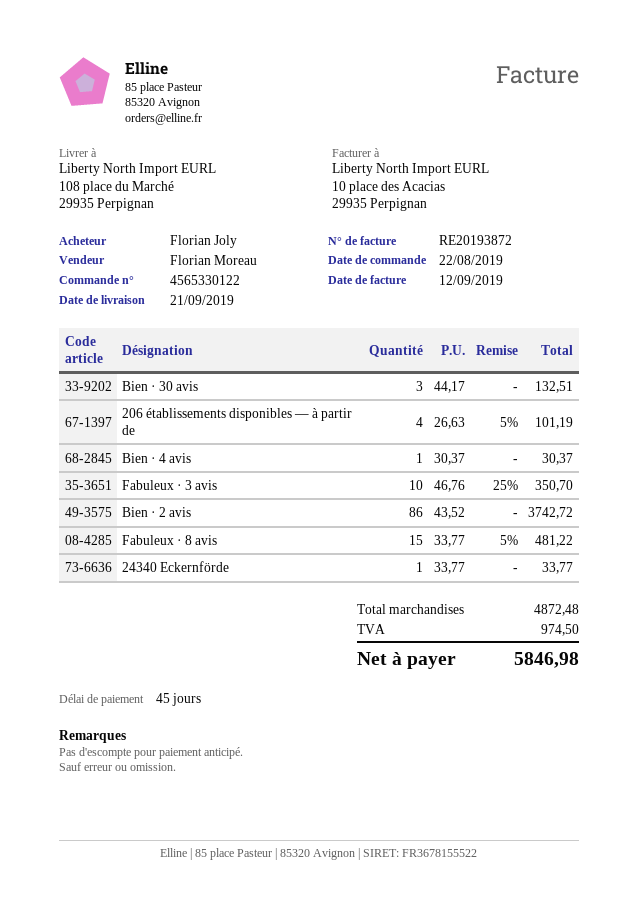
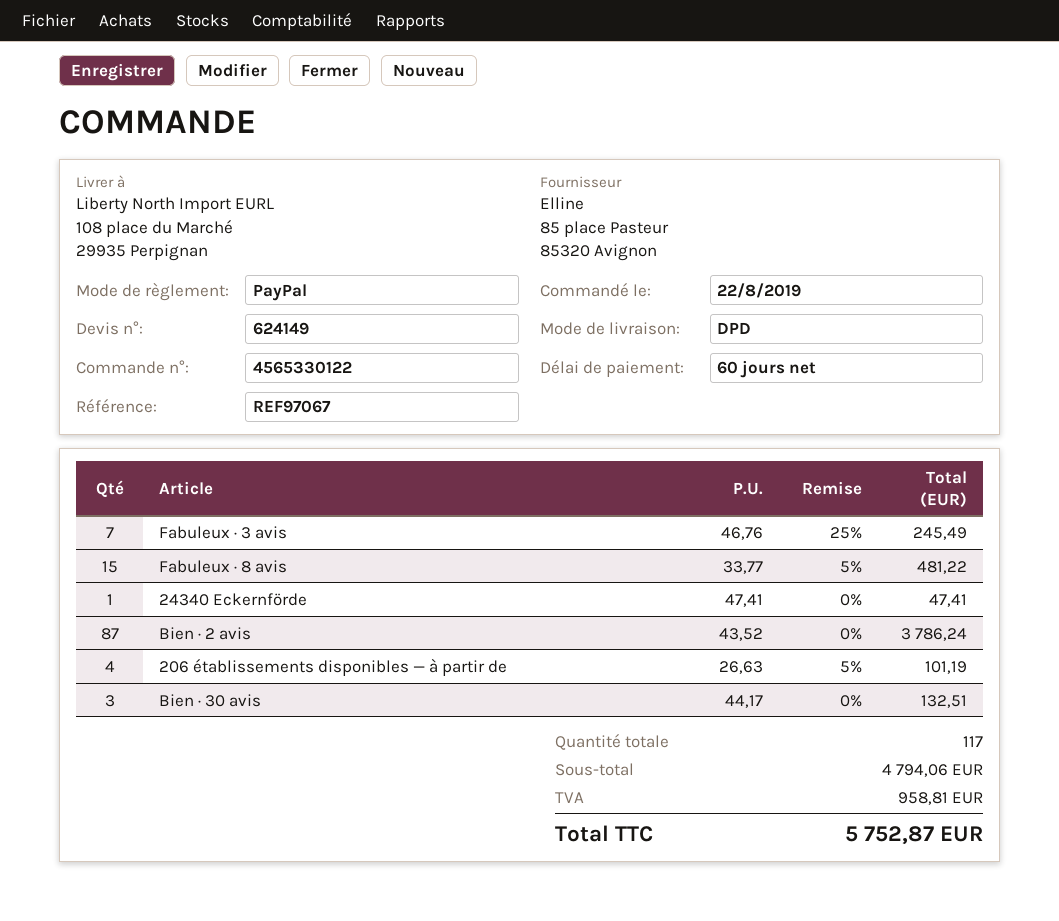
payment terms: 45 days -> 60 days
Bien · 4 avis: 1 x 30.37 = 30.37 -> none
Fabuleux · 3 avis: 10 x 46.76 - 25% = 350.70 -> 7 x 46.76 - 25% = 245.49
Bien · 2 avis: 86 x 43.52 = 3742.72 -> 87 x 43.52 = 3786.24
24340 Eckernförde: 1 x 33.77 = 33.77 -> 1 x 47.41 = 47.41
subtotal: 4872.48 -> 4794.06
tax: 974.50 -> 958.81
total: 5846.98 -> 5752.87

